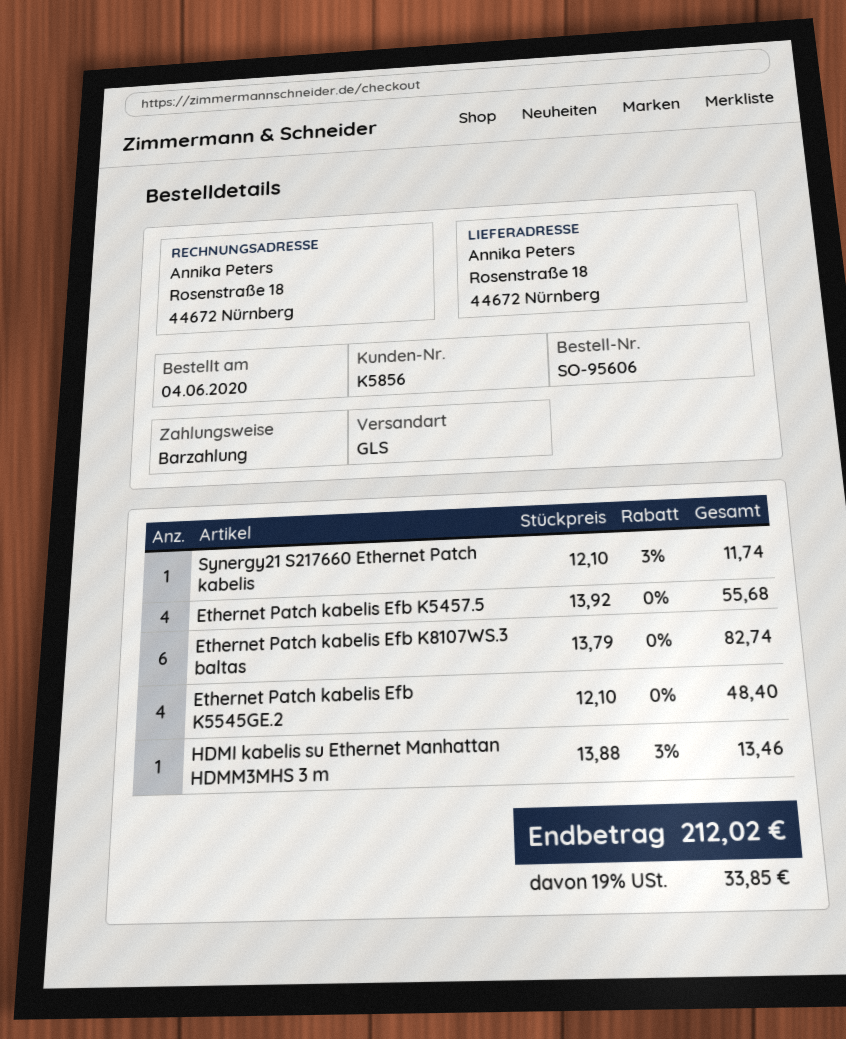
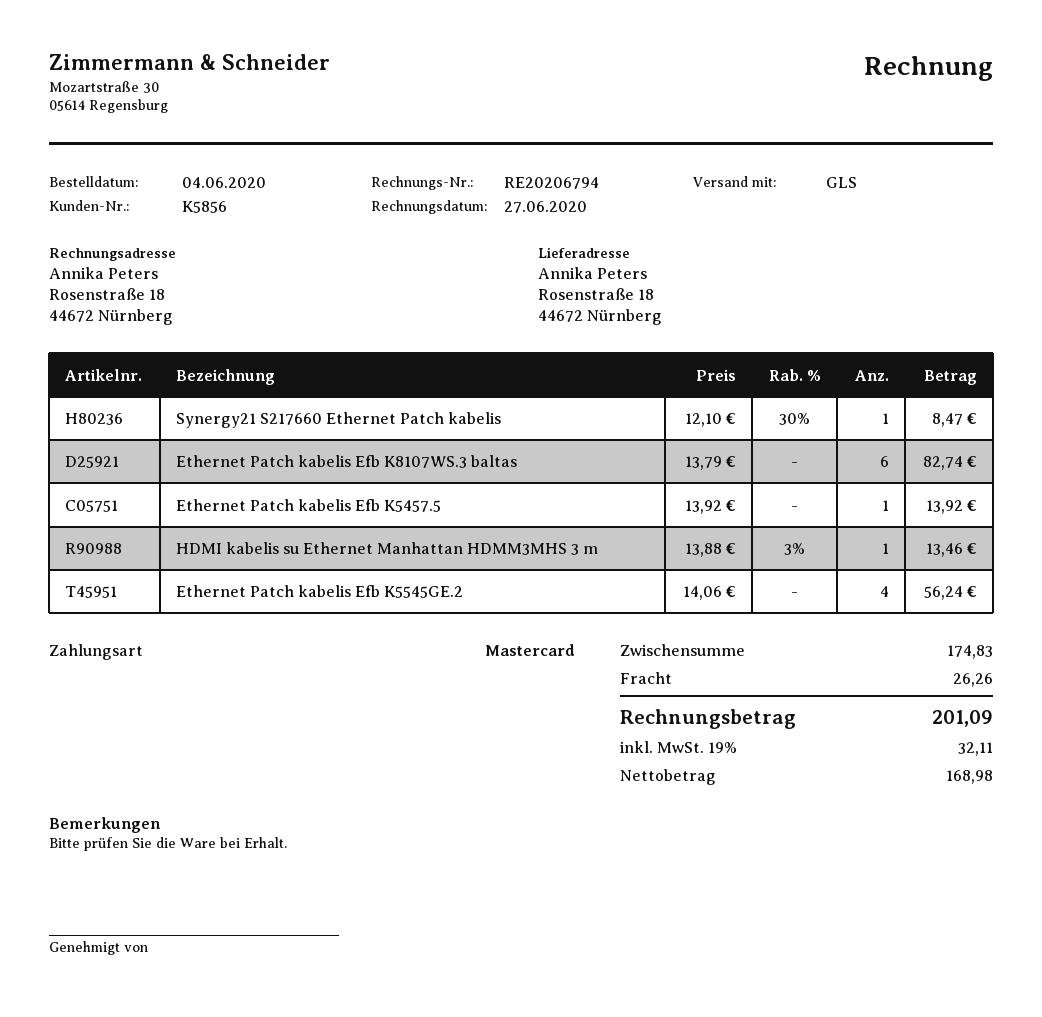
payment method: cash -> Mastercard
Synergy21 S217660 Ethernet Patch kabelis: 1 x 12.10 - 3% = 11.74 -> 1 x 12.10 - 30% = 8.47
Ethernet Patch kabelis Efb K5457.5: 4 x 13.92 = 55.68 -> 1 x 13.92 = 13.92
Ethernet Patch kabelis Efb K5545GE.2: 4 x 12.10 = 48.40 -> 4 x 14.06 = 56.24
shipping: none -> 26.26
tax: 19% = 33.85 -> 19% = 32.11
total: 212.02 -> 201.09

